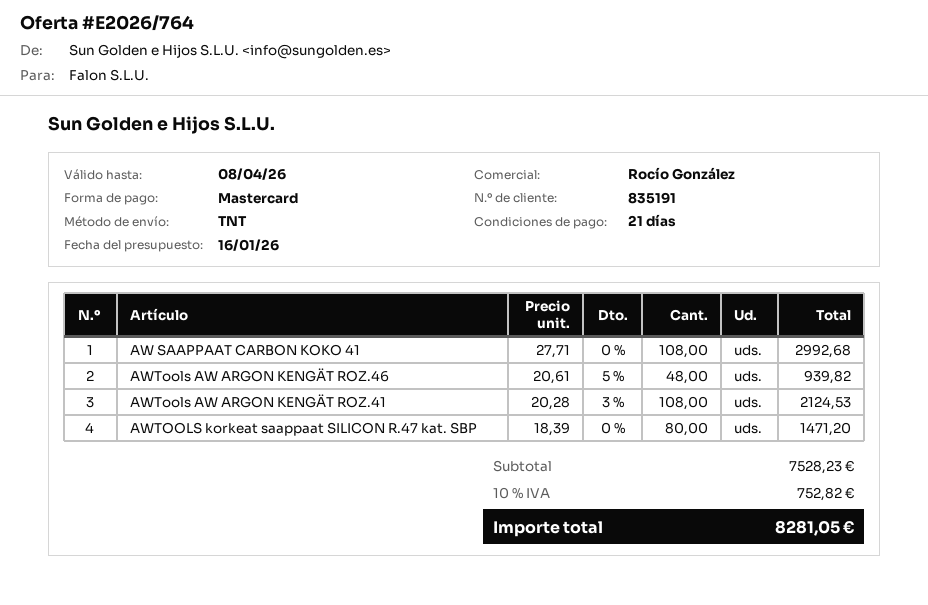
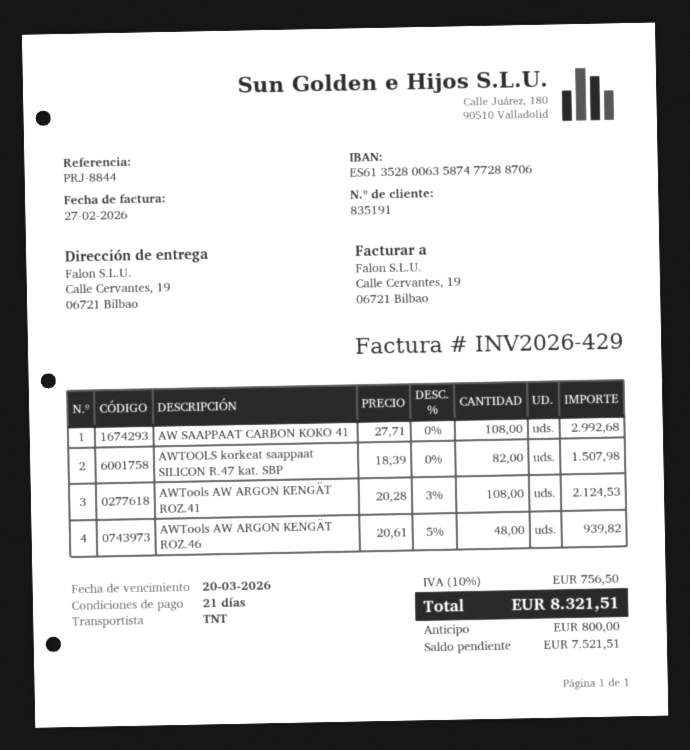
AWTOOLS korkeat saappaat SILICON R.47 kat. SBP: 80 x 18.39 = 1471.20 -> 82 x 18.39 = 1507.98
tax: 10% = 752.82 -> 10% = 756.50
total: 8281.05 -> 8321.51

